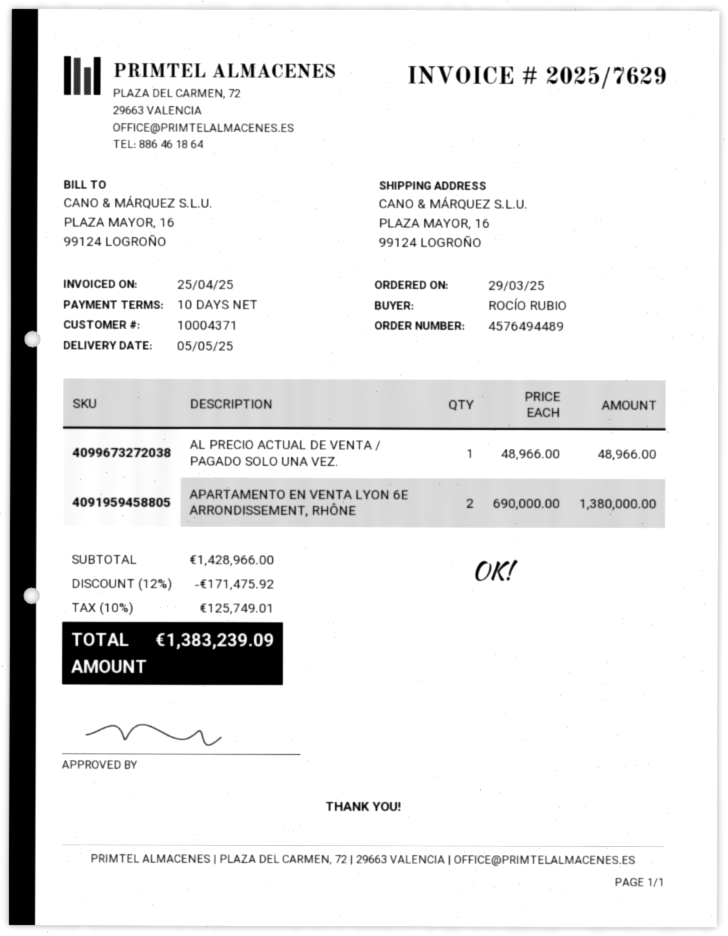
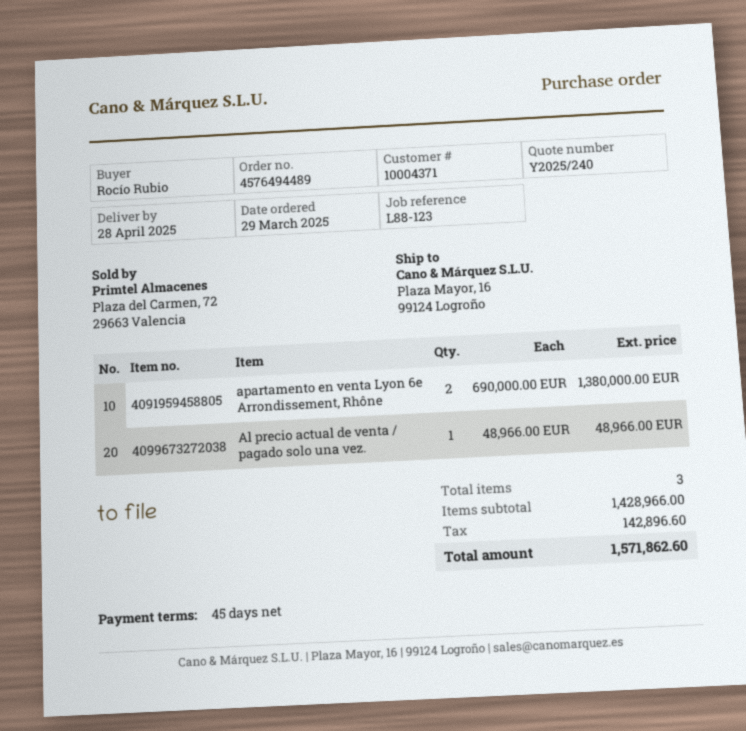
delivery date: 2025-05-05 -> 2025-04-28
payment terms: 10 days -> 45 days
discount: 12% = 171475.92 -> none
tax: 125749.01 -> 142896.60
total: 1383239.09 -> 1571862.60

